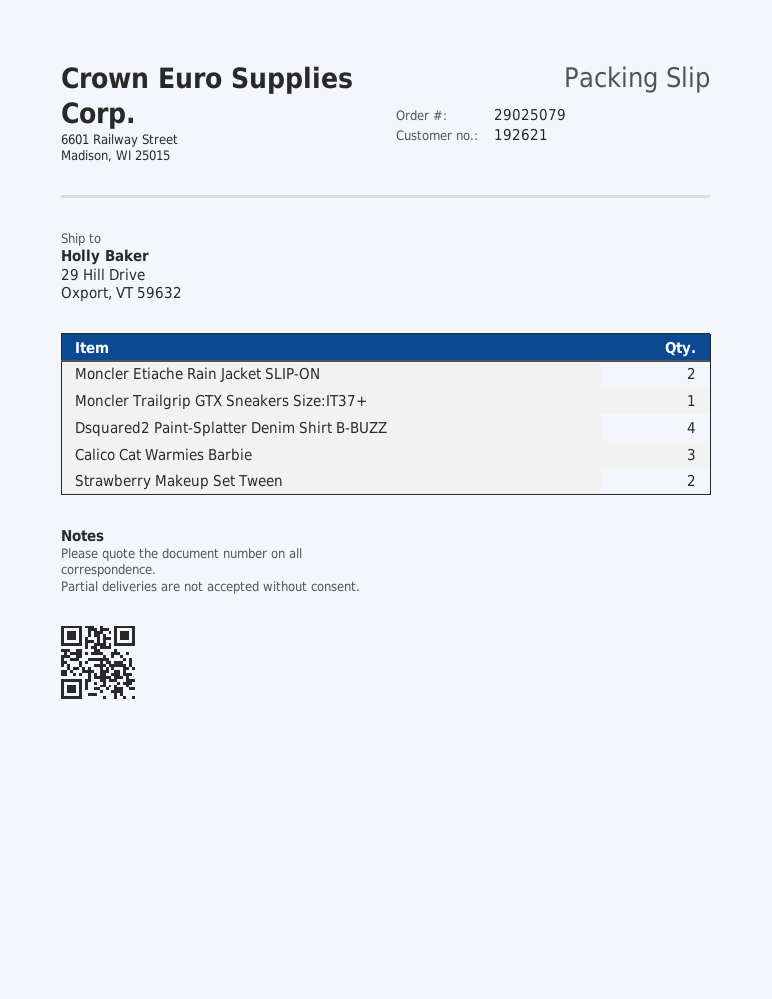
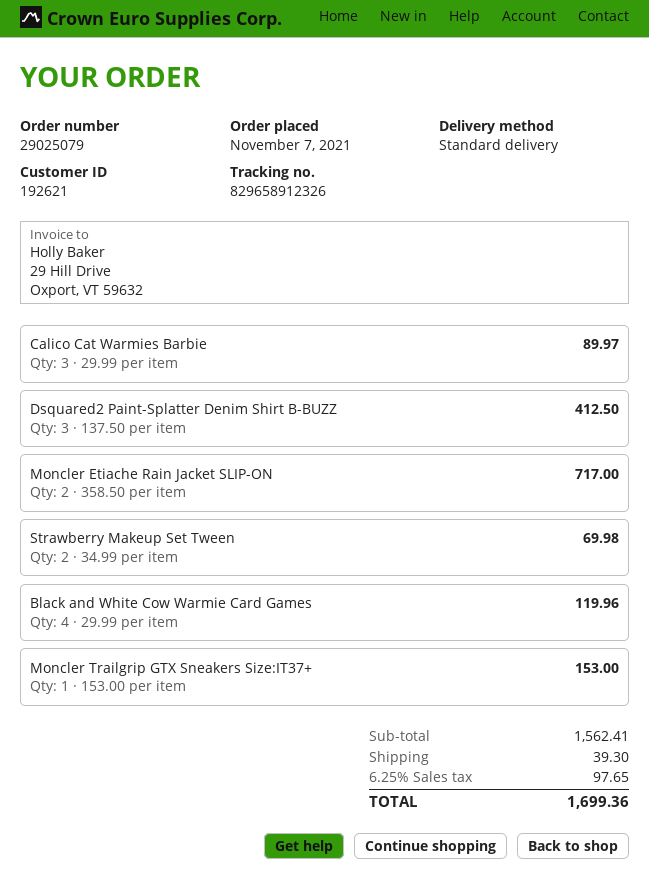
Dsquared2 Paint-Splatter Denim Shirt B-BUZZ: 4 -> 3
Black and White Cow Warmie Card Games: none -> 4

